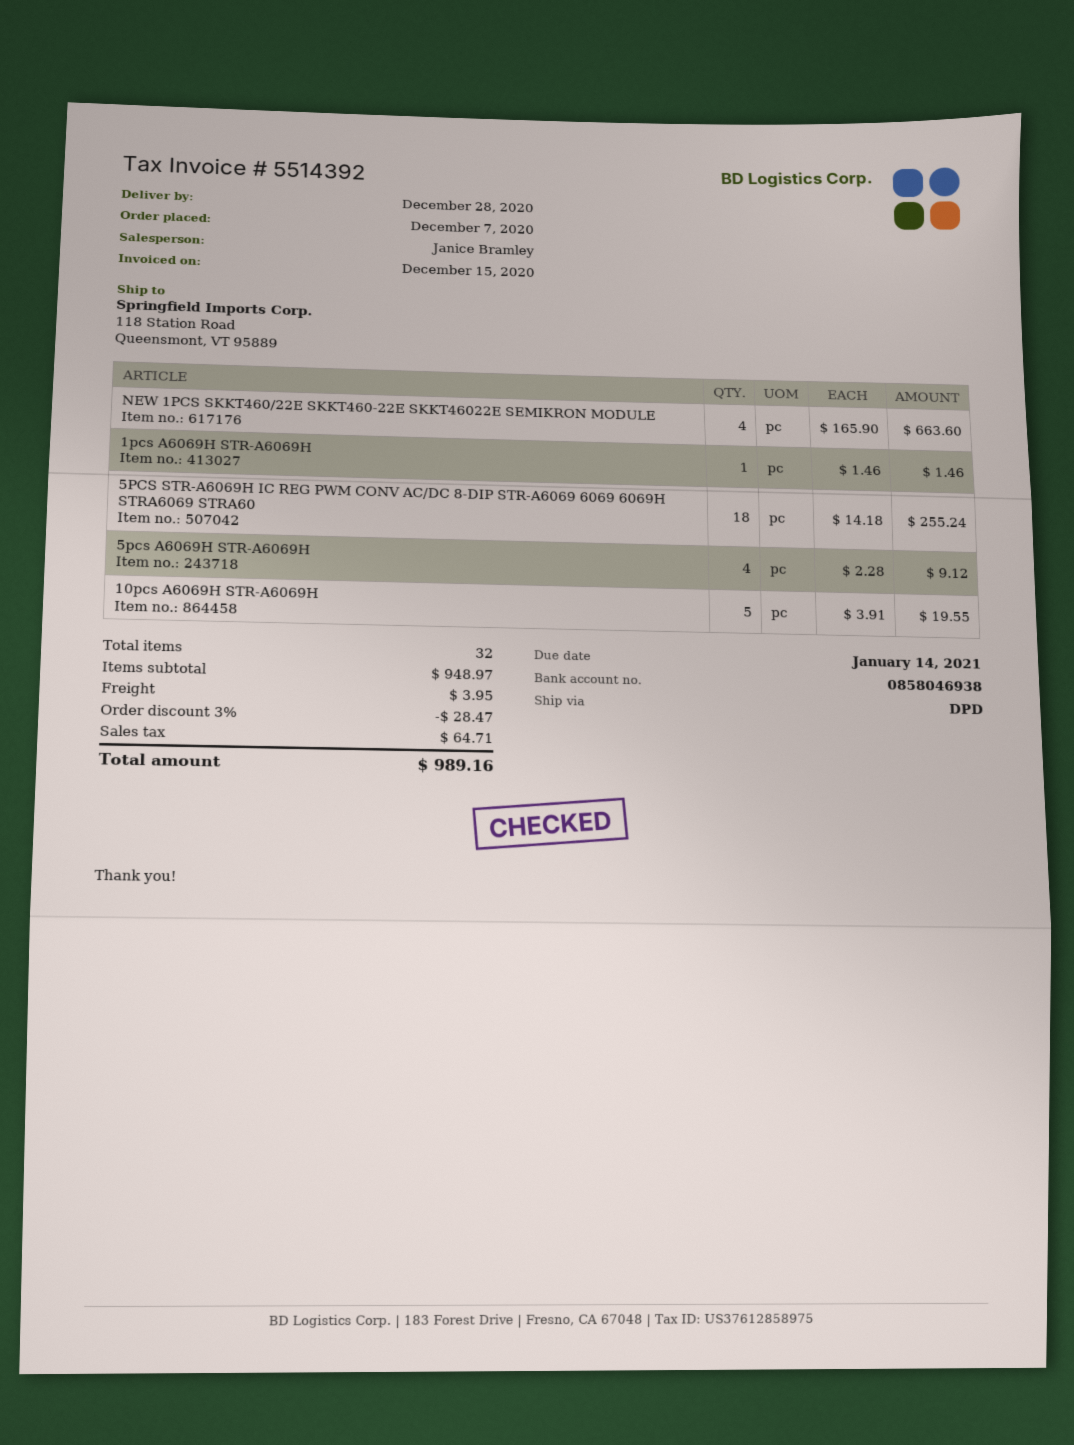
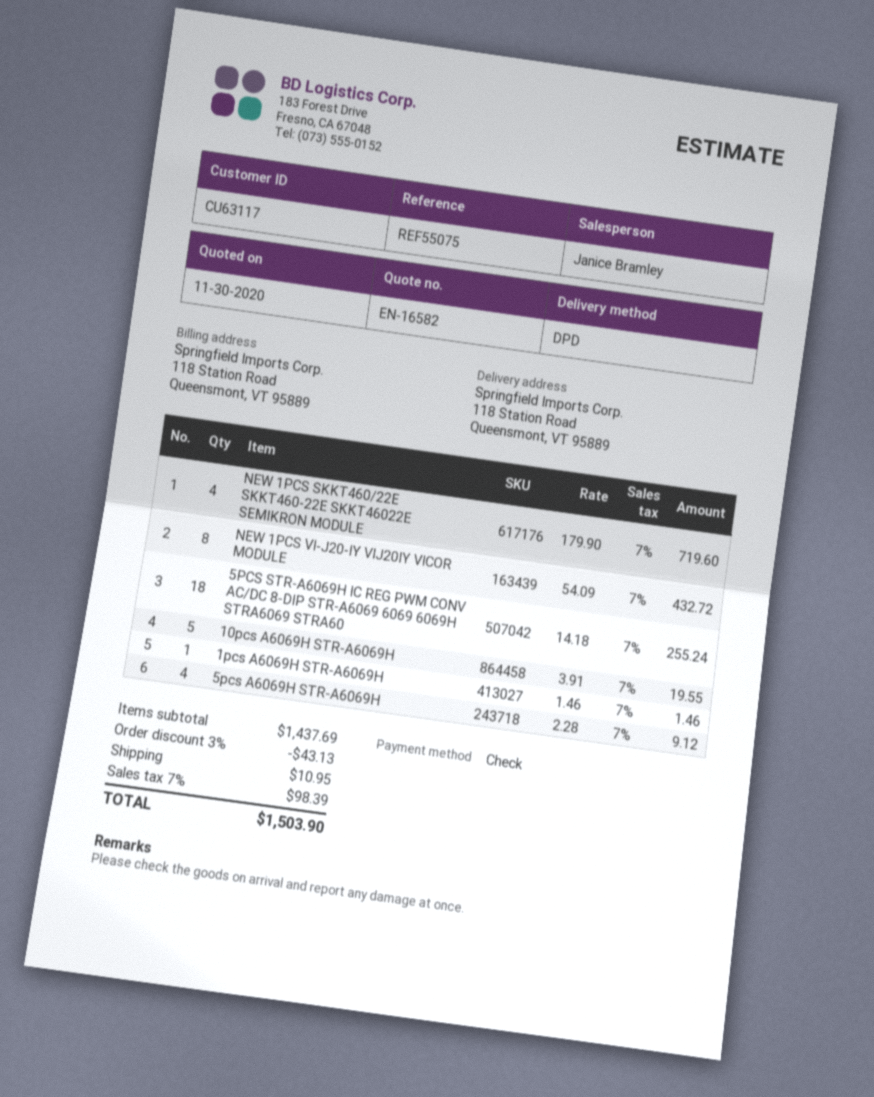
NEW 1PCS SKKT460/22E SKKT460-22E SKKT46022E SEMIKRON MODULE: 4 x 165.90 = 663.60 -> 4 x 179.90 = 719.60
NEW 1PCS VI-J20-IY VIJ20IY VICOR MODULE: none -> 8 x 54.09 = 432.72
subtotal: 948.97 -> 1437.69
discount: 3% = 28.47 -> 3% = 43.13
shipping: 3.95 -> 10.95
tax: 64.71 -> 98.39
total: 989.16 -> 1503.90

